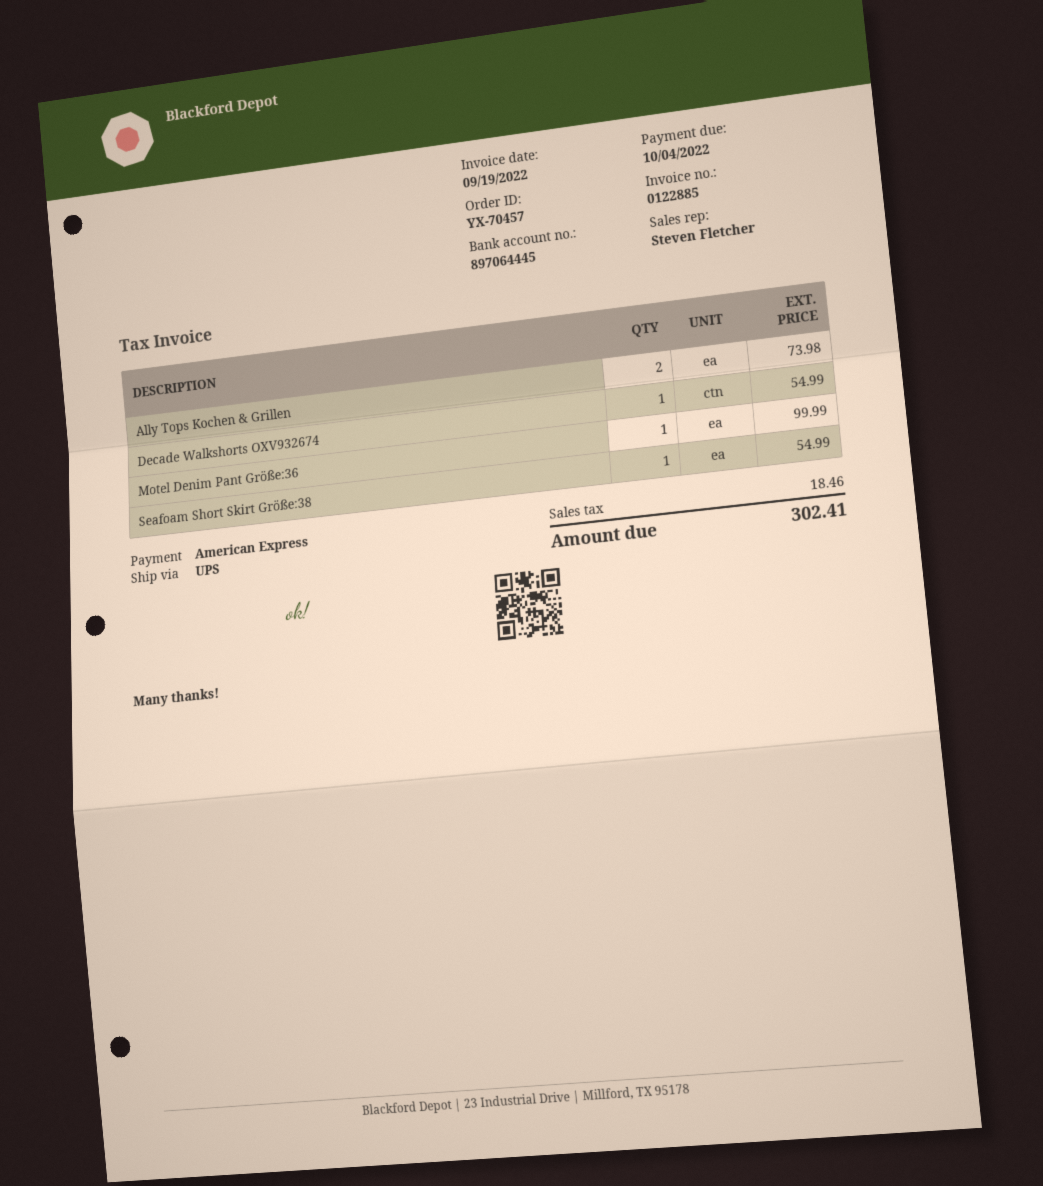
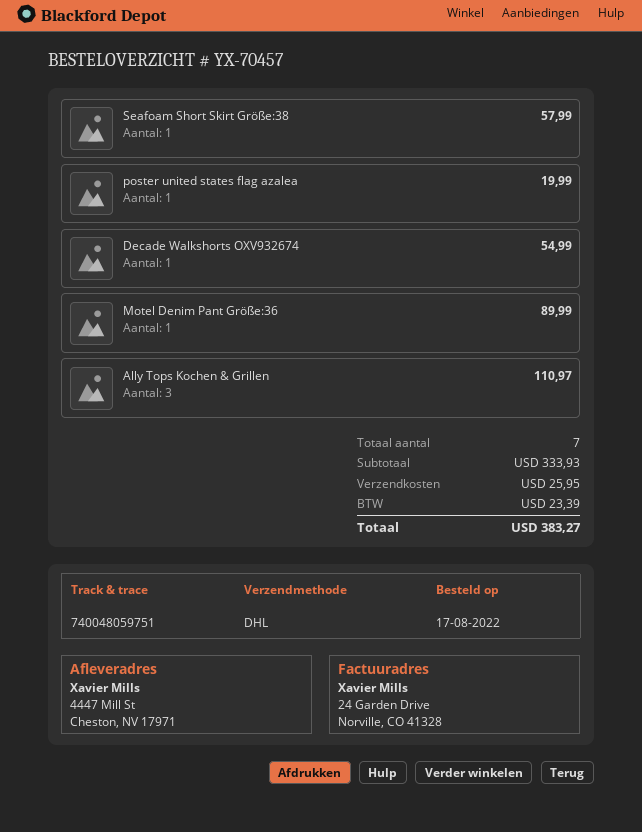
shipping method: UPS -> DHL
Ally Tops Kochen & Grillen: 2 for 73.98 -> 3 for 110.97
Motel Denim Pant Größe:36: 1 for 99.99 -> 1 for 89.99
Seafoam Short Skirt Größe:38: 1 for 54.99 -> 1 for 57.99
poster united states flag azalea: none -> 1 for 19.99
shipping: none -> 25.95
tax: 18.46 -> 23.39
total: 302.41 -> 383.27

